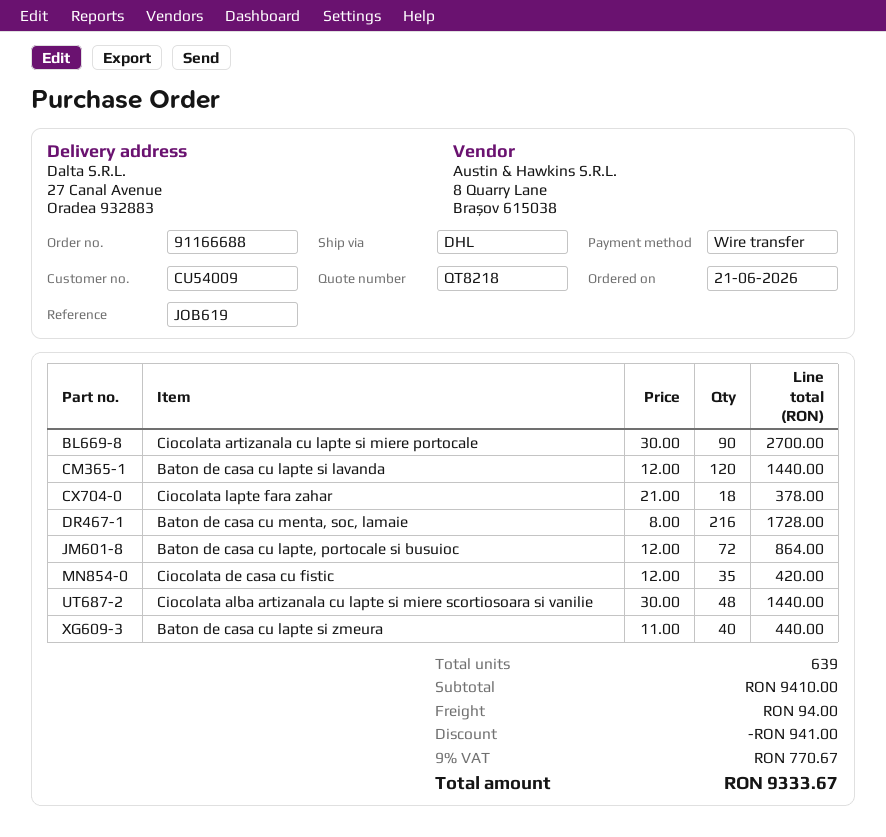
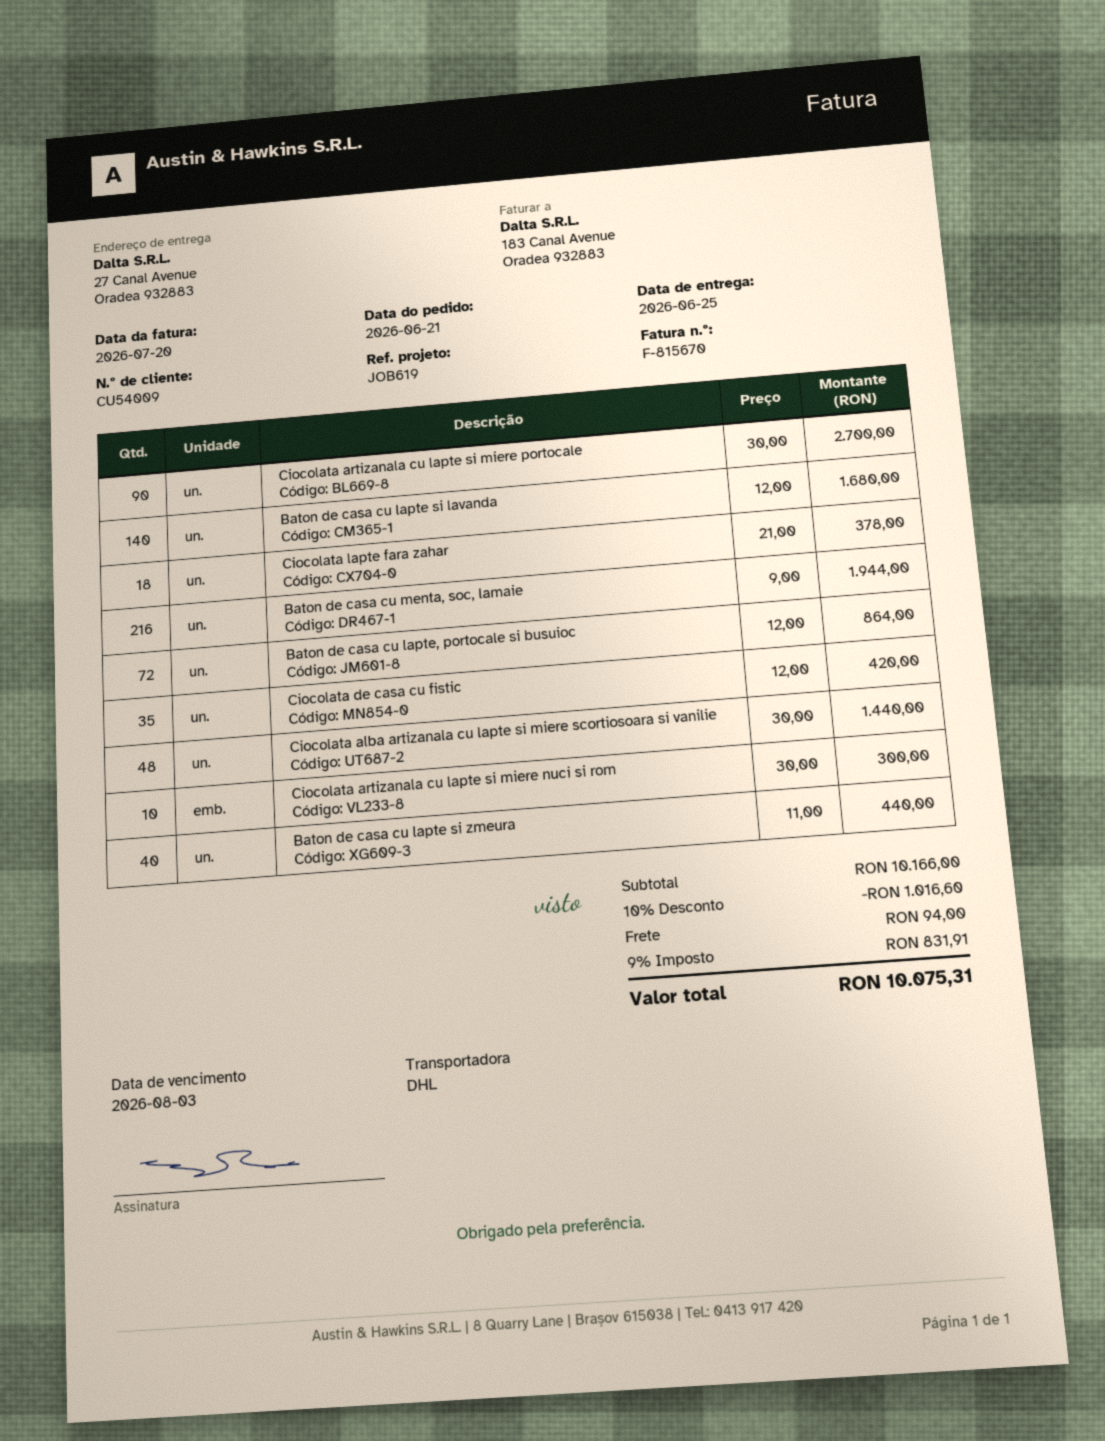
Baton de casa cu lapte si lavanda: 120 x 12.00 = 1440.00 -> 140 x 12.00 = 1680.00
Baton de casa cu menta, soc, lamaie: 216 x 8.00 = 1728.00 -> 216 x 9.00 = 1944.00
Ciocolata artizanala cu lapte si miere nuci si rom: none -> 10 x 30.00 = 300.00
subtotal: 9410.00 -> 10166.00
discount: 941.00 -> 1016.60
tax: 9% = 770.67 -> 9% = 831.91
total: 9333.67 -> 10075.31

